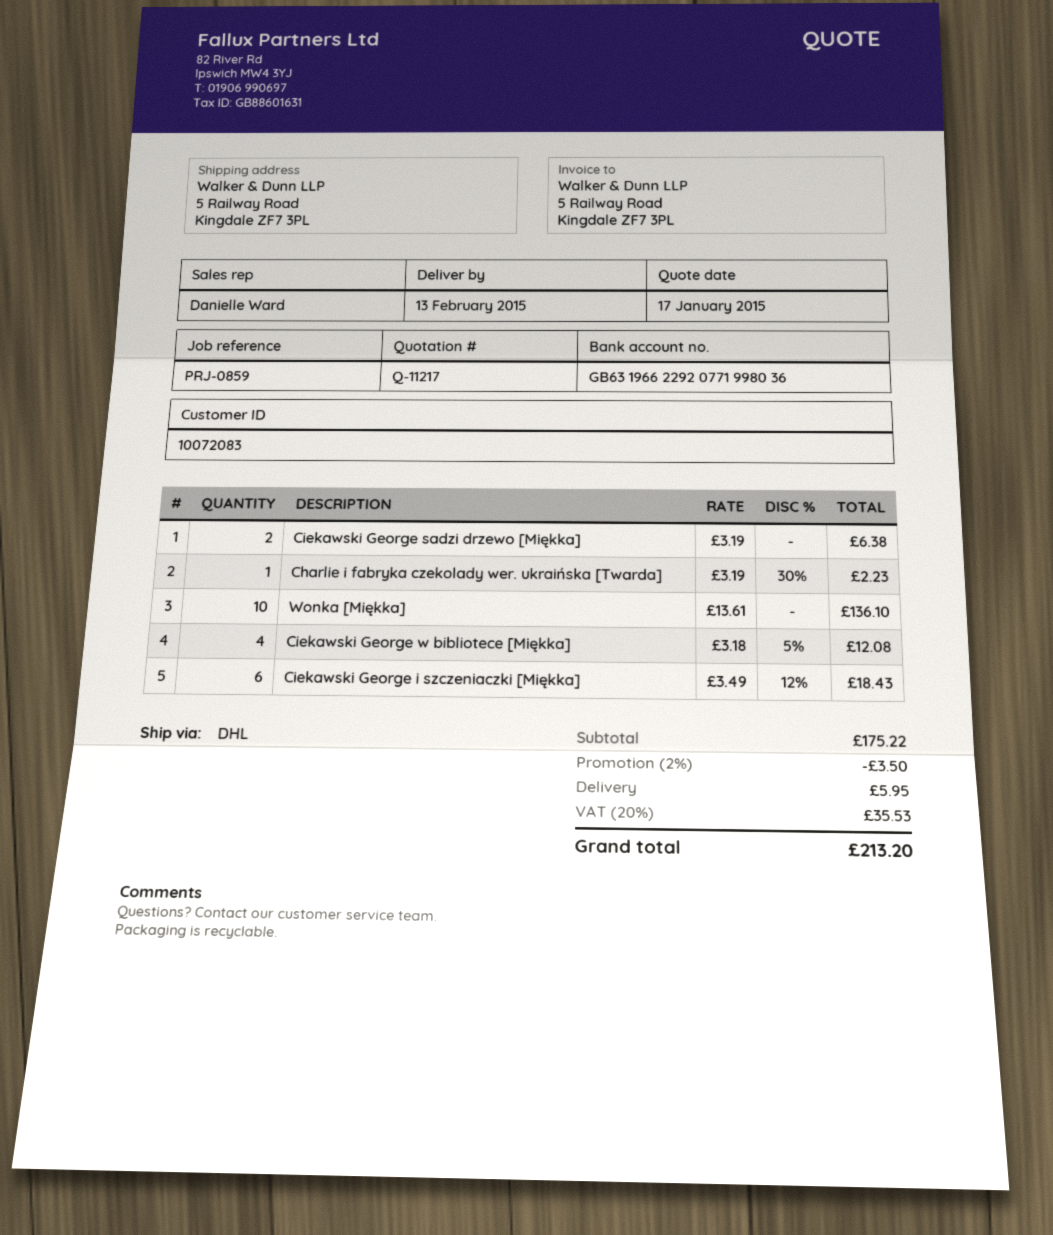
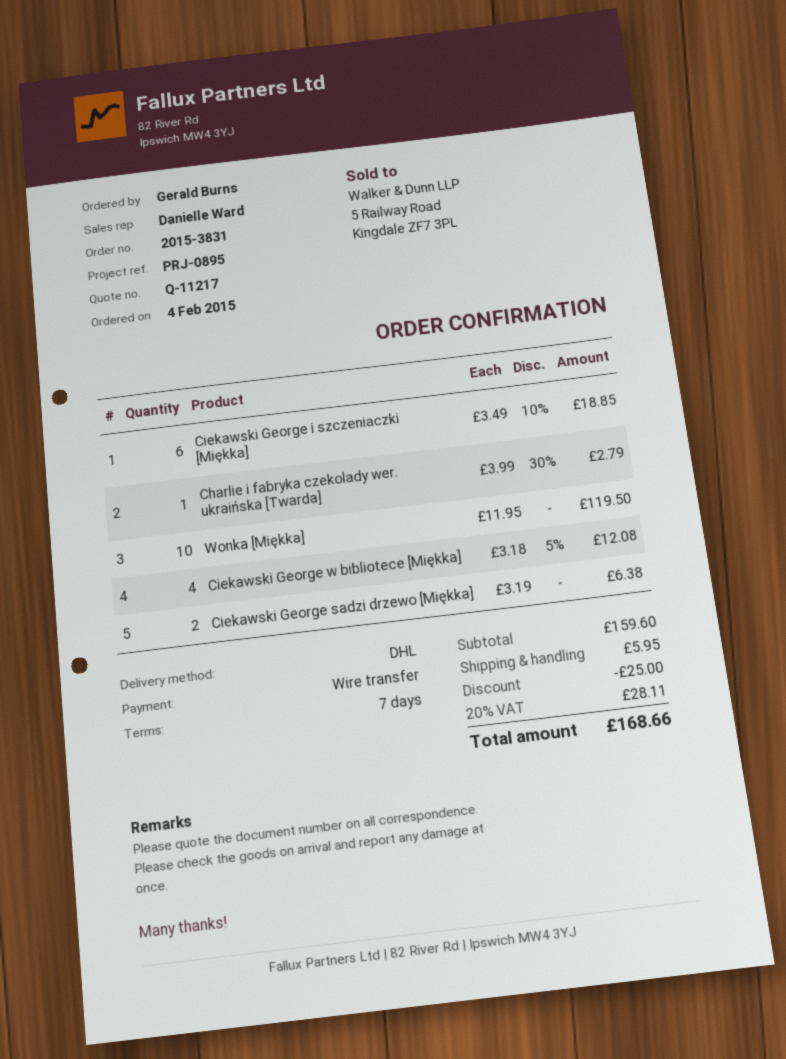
reference: PRJ-0859 -> PRJ-0895
Charlie i fabryka czekolady wer. ukraińska [Twarda]: 1 x 3.19 - 30% = 2.23 -> 1 x 3.99 - 30% = 2.79
Wonka [Miękka]: 10 x 13.61 = 136.10 -> 10 x 11.95 = 119.50
Ciekawski George i szczeniaczki [Miękka]: 6 x 3.49 - 12% = 18.43 -> 6 x 3.49 - 10% = 18.85
subtotal: 175.22 -> 159.60
discount: 3.50 -> 25.00
tax: 20% = 35.53 -> 20% = 28.11
total: 213.20 -> 168.66

